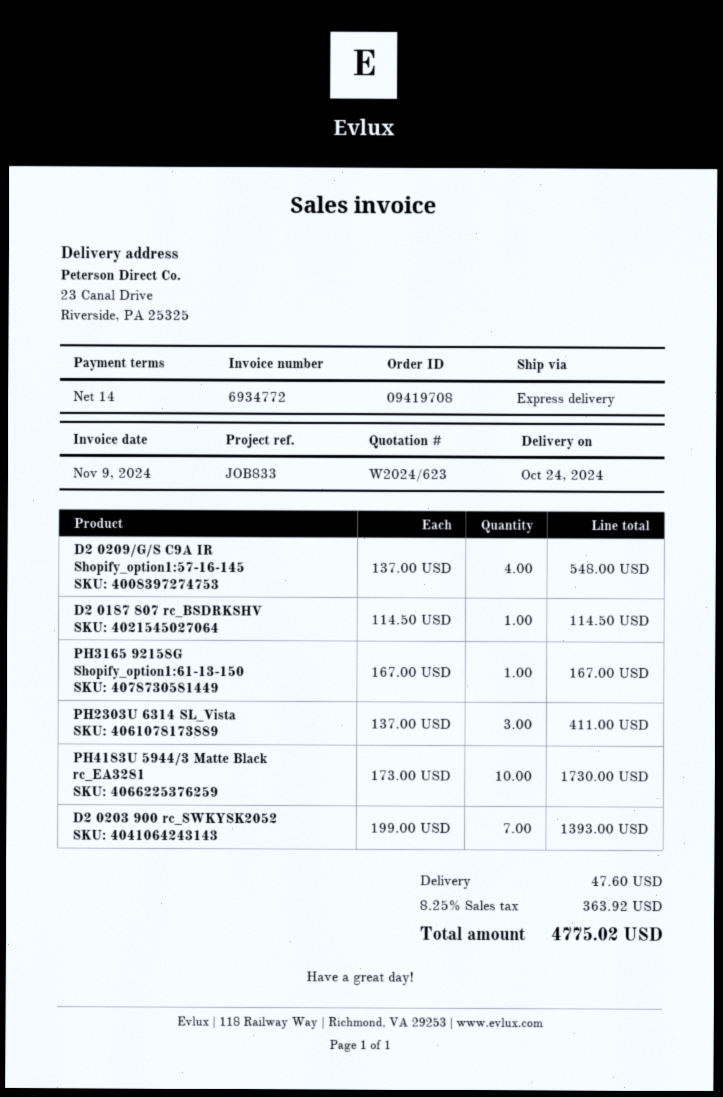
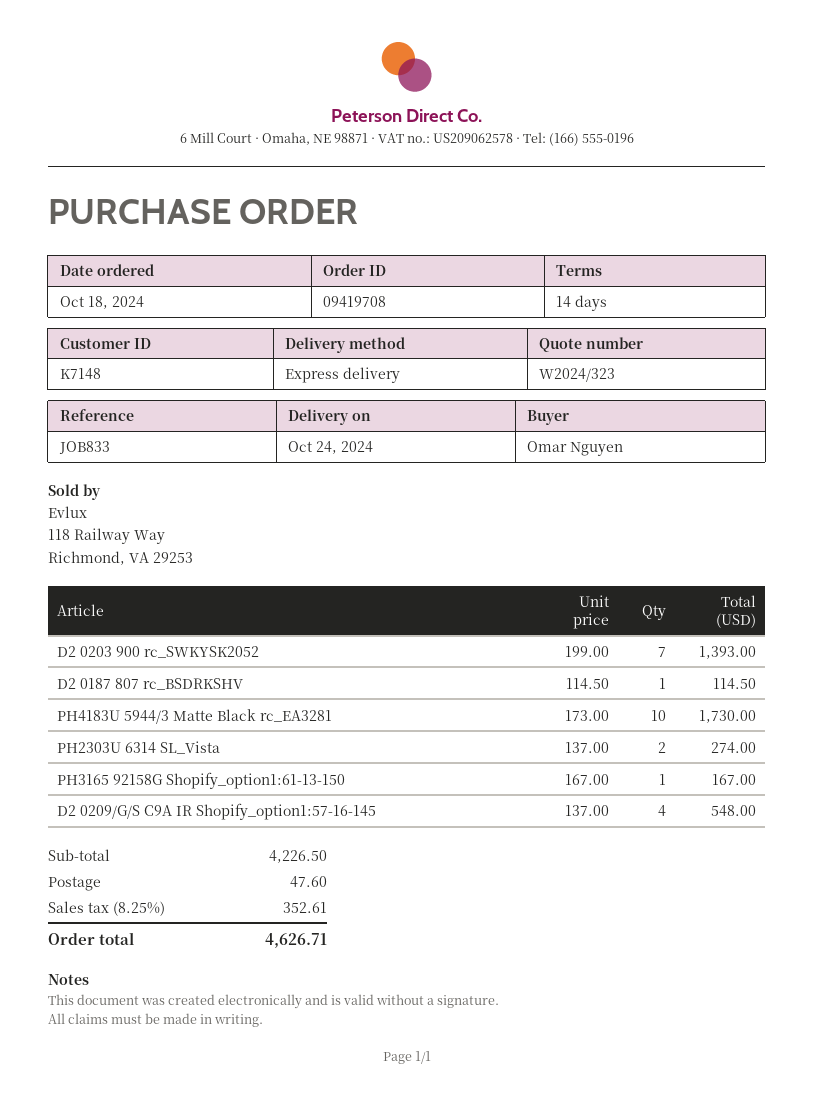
quote number: W2024/623 -> W2024/323
PH2303U 6314 SL_Vista: 3 x 137.00 = 411.00 -> 2 x 137.00 = 274.00
tax: 8.25% = 363.92 -> 8.25% = 352.61
total: 4775.02 -> 4626.71

